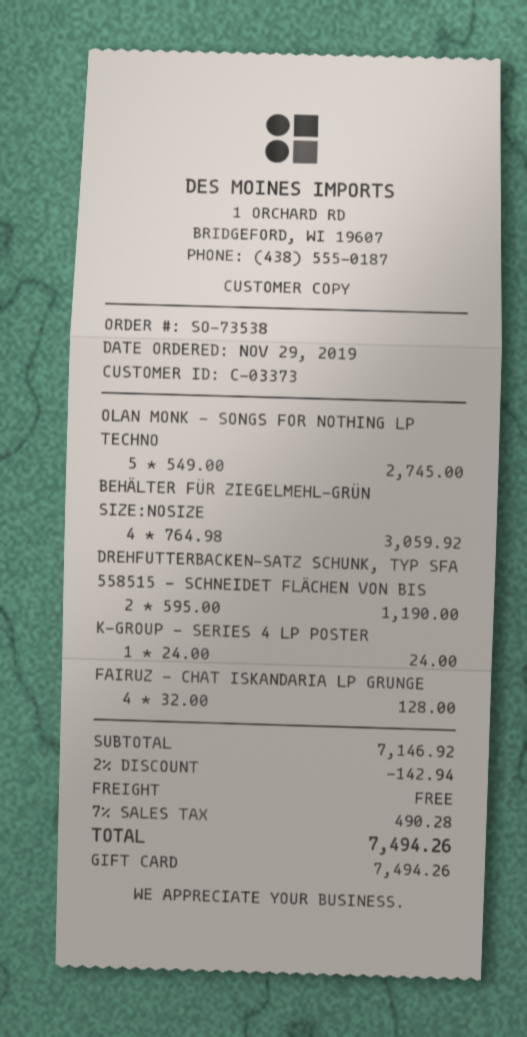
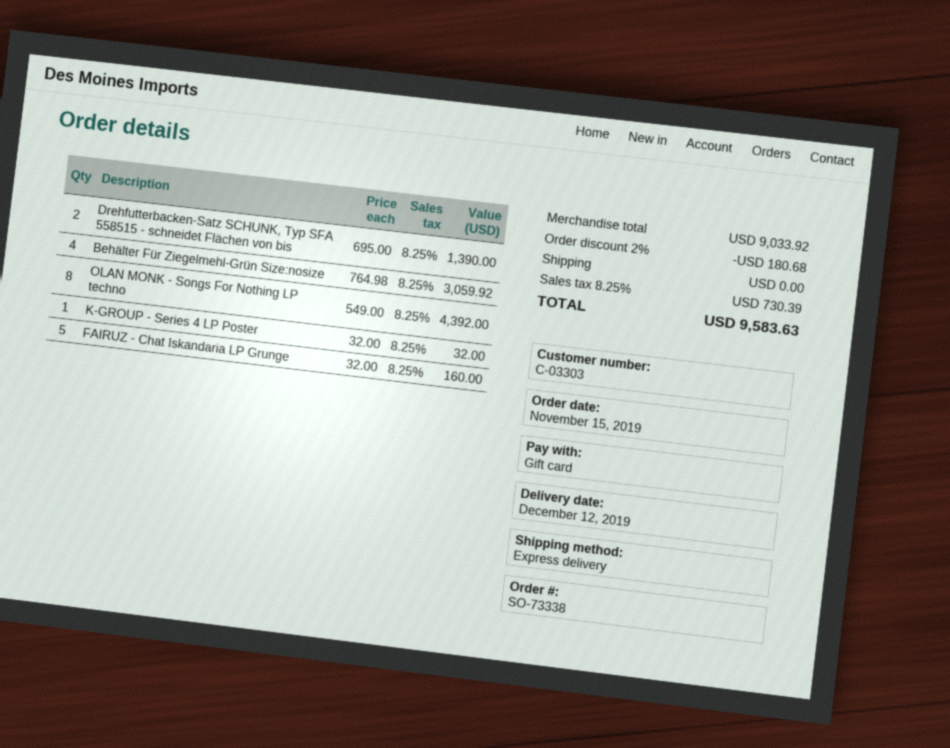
order number: SO-73538 -> SO-73338
order date: 2019-11-29 -> 2019-11-15
customer number: C-03373 -> C-03303
OLAN MONK - SONGS FOR NOTHING LP TECHNO: 5 x 549.00 = 2745.00 -> 8 x 549.00 = 4392.00
DREHFUTTERBACKEN-SATZ SCHUNK, TYP SFA 558515 - SCHNEIDET FLÄCHEN VON BIS: 2 x 595.00 = 1190.00 -> 2 x 695.00 = 1390.00
K-GROUP - SERIES 4 LP POSTER: 1 x 24.00 = 24.00 -> 1 x 32.00 = 32.00
FAIRUZ - CHAT ISKANDARIA LP GRUNGE: 4 x 32.00 = 128.00 -> 5 x 32.00 = 160.00
subtotal: 7146.92 -> 9033.92
discount: 2% = 142.94 -> 2% = 180.68
tax: 7% = 490.28 -> 8.25% = 730.39
total: 7494.26 -> 9583.63

